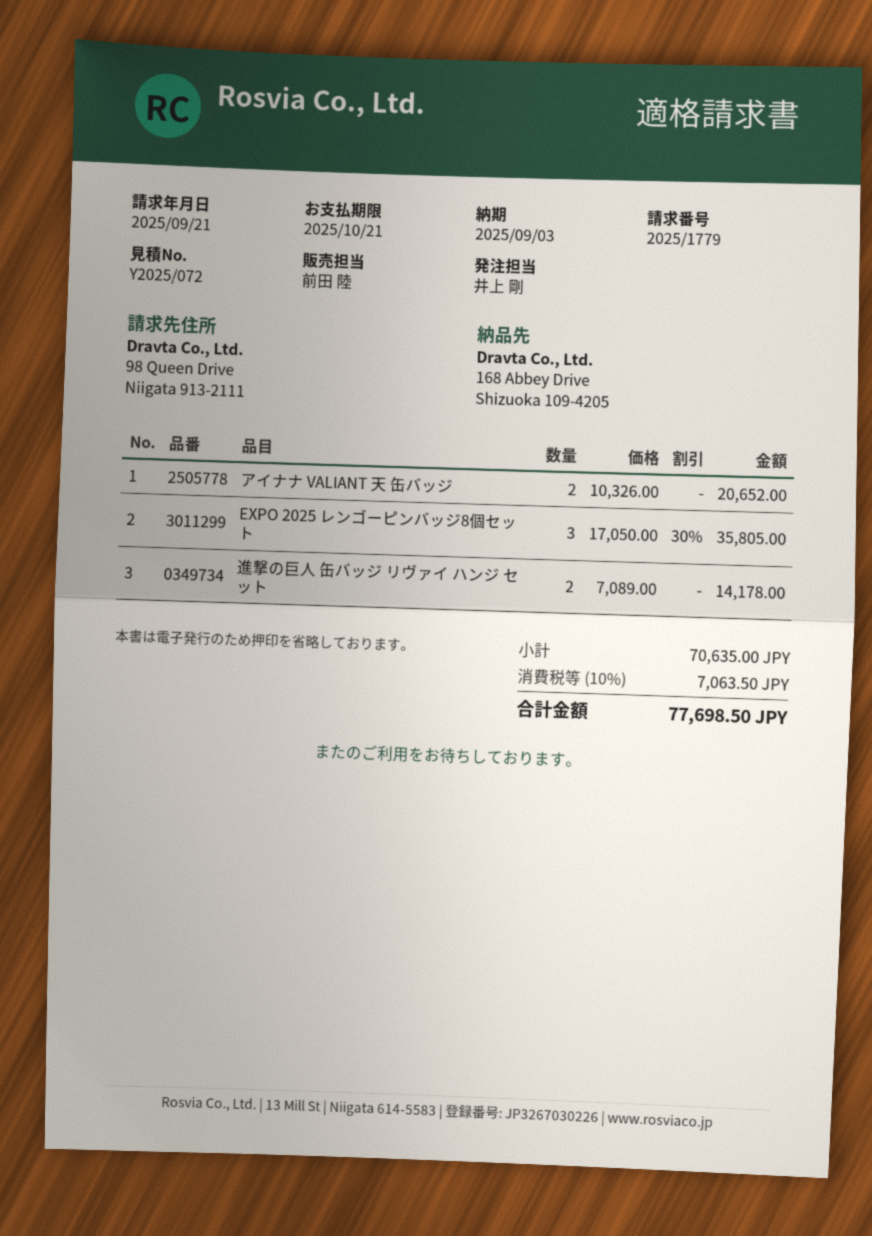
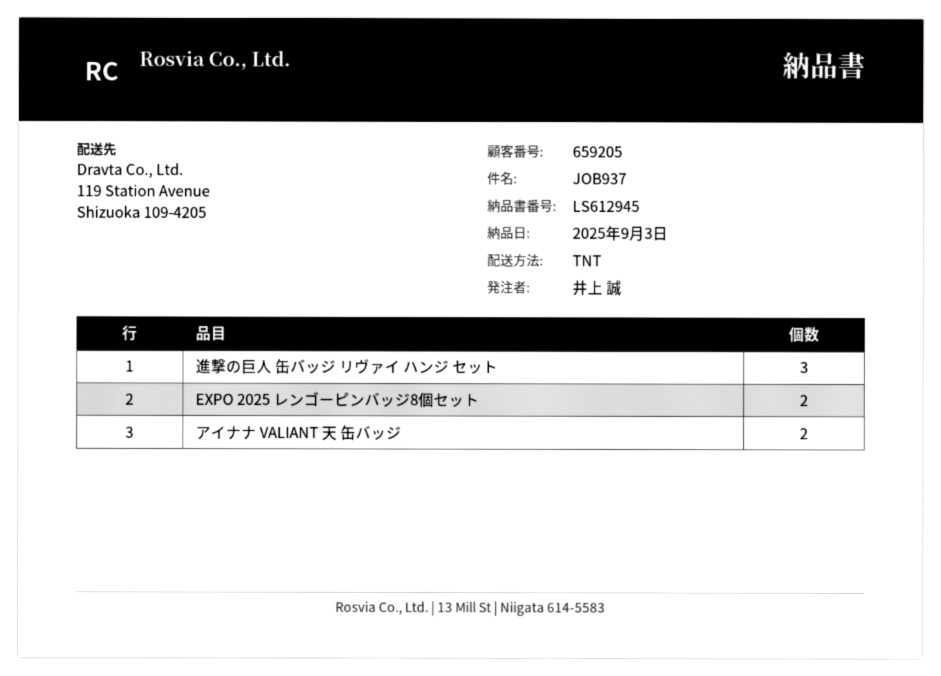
ordered by: 井上 剛 -> 井上 誠
ship to: 168 Abbey Drive, Shizuoka 109-4205 -> 119 Station Avenue, Shizuoka 109-4205
EXPO 2025 レンゴーピンバッジ8個セット: 3 -> 2
進撃の巨人 缶バッジ リヴァイ ハンジ セット: 2 -> 3

